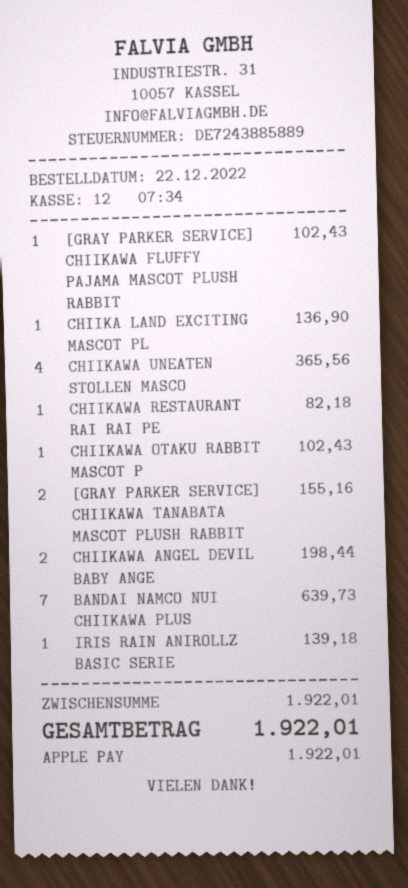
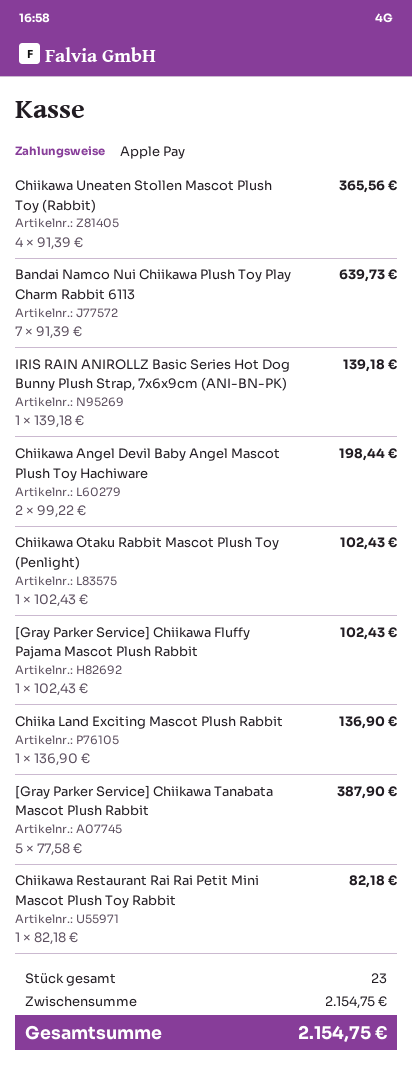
[GRAY PARKER SERVICE] CHIIKAWA TANABATA MASCOT PLUSH RABBIT: 2 for 155.16 -> 5 for 387.90
subtotal: 1922.01 -> 2154.75
total: 1922.01 -> 2154.75

